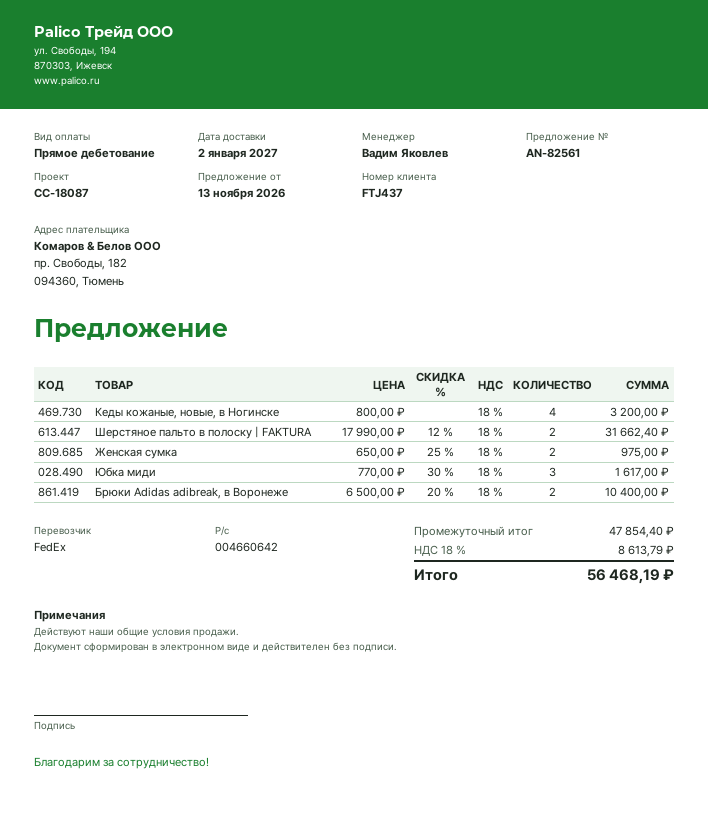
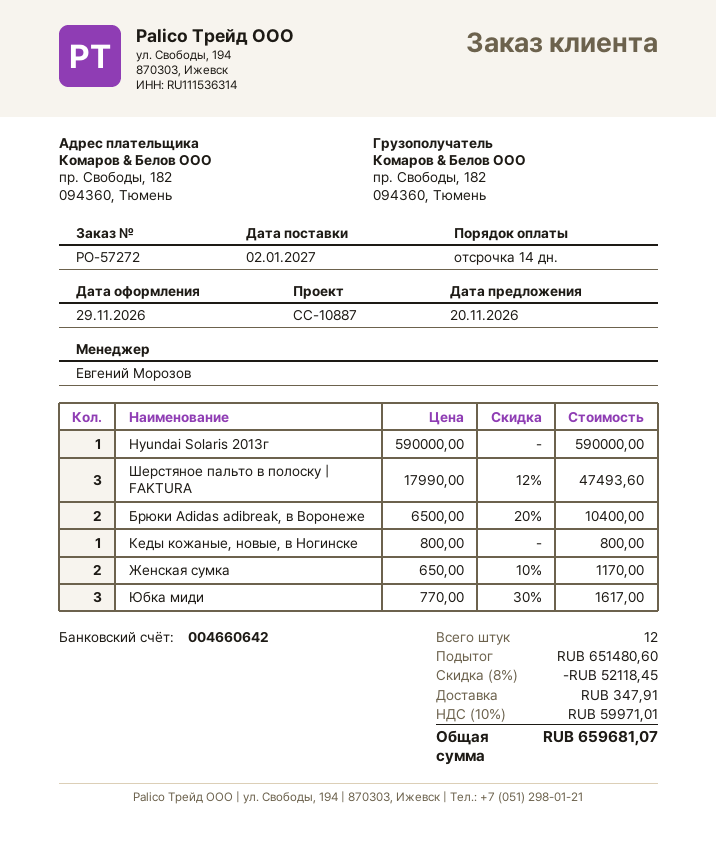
quote date: 2026-11-13 -> 2026-11-20
reference: CC-18087 -> CC-10887
sales rep: Вадим Яковлев -> Евгений Морозов
Кеды кожаные, новые, в Ногинске: 4 x 800.00 = 3200.00 -> 1 x 800.00 = 800.00
Шерстяное пальто в полоску | FAKTURA: 2 x 17990.00 - 12% = 31662.40 -> 3 x 17990.00 - 12% = 47493.60
Женская сумка: 2 x 650.00 - 25% = 975.00 -> 2 x 650.00 - 10% = 1170.00
Hyundai Solaris 2013г: none -> 1 x 590000.00 = 590000.00
subtotal: 47854.40 -> 651480.60
discount: none -> 8% = 52118.45
shipping: none -> 347.91
tax: 18% = 8613.79 -> 10% = 59971.01
total: 56468.19 -> 659681.07

